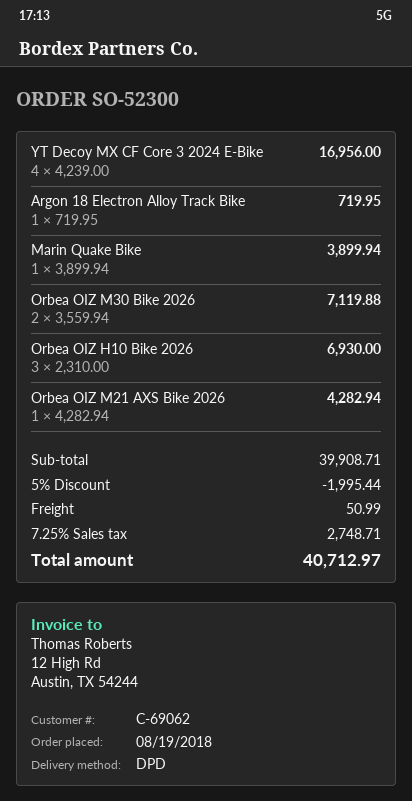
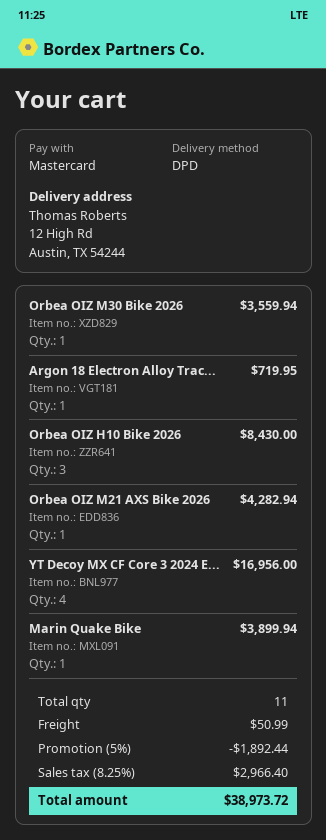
Orbea OIZ M30 Bike 2026: 2 for 7119.88 -> 1 for 3559.94
Orbea OIZ H10 Bike 2026: 3 for 6930.00 -> 3 for 8430.00
discount: 5% = 1995.44 -> 5% = 1892.44
tax: 7.25% = 2748.71 -> 8.25% = 2966.40
total: 40712.97 -> 38973.72

